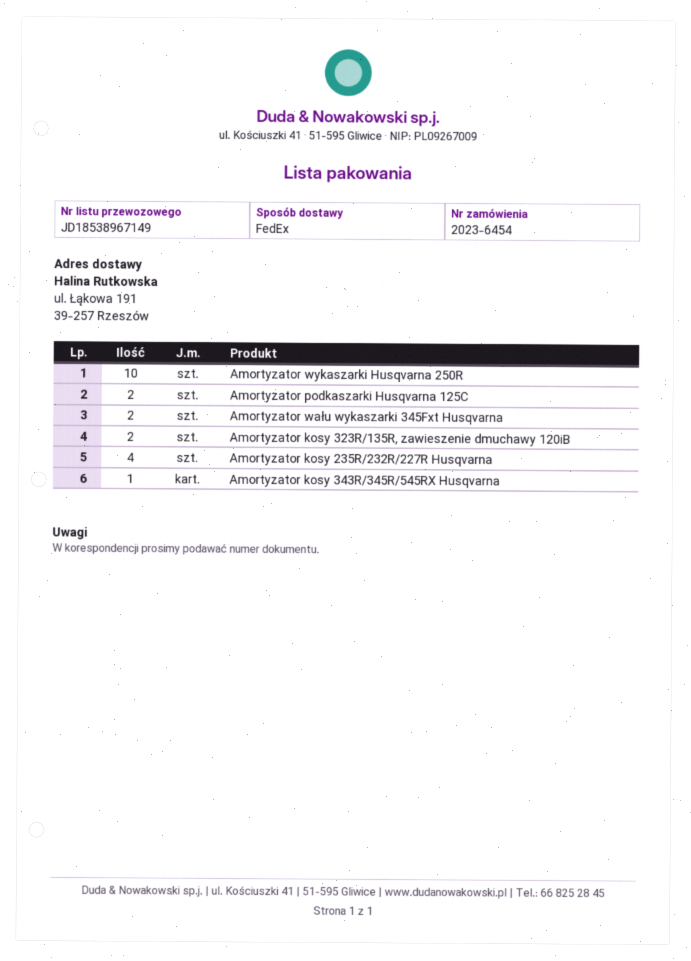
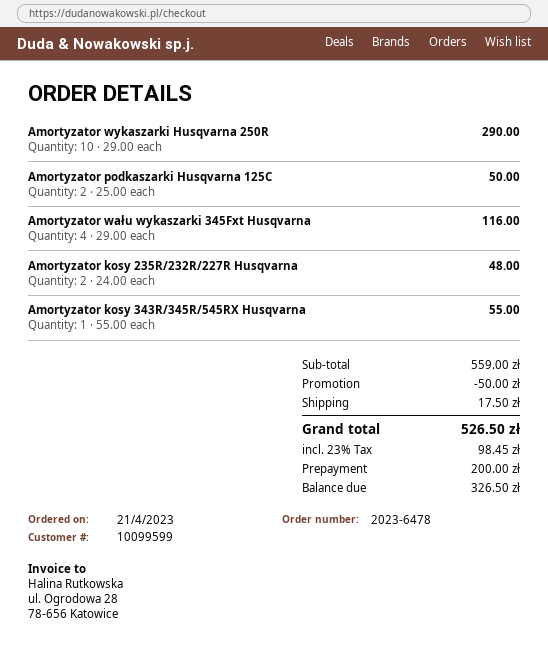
order number: 2023-6454 -> 2023-6478
Amortyzator wału wykaszarki 345Fxt Husqvarna: 2 -> 4
Amortyzator kosy 323R/135R, zawieszenie dmuchawy 120iB: 2 -> none
Amortyzator kosy 235R/232R/227R Husqvarna: 4 -> 2

